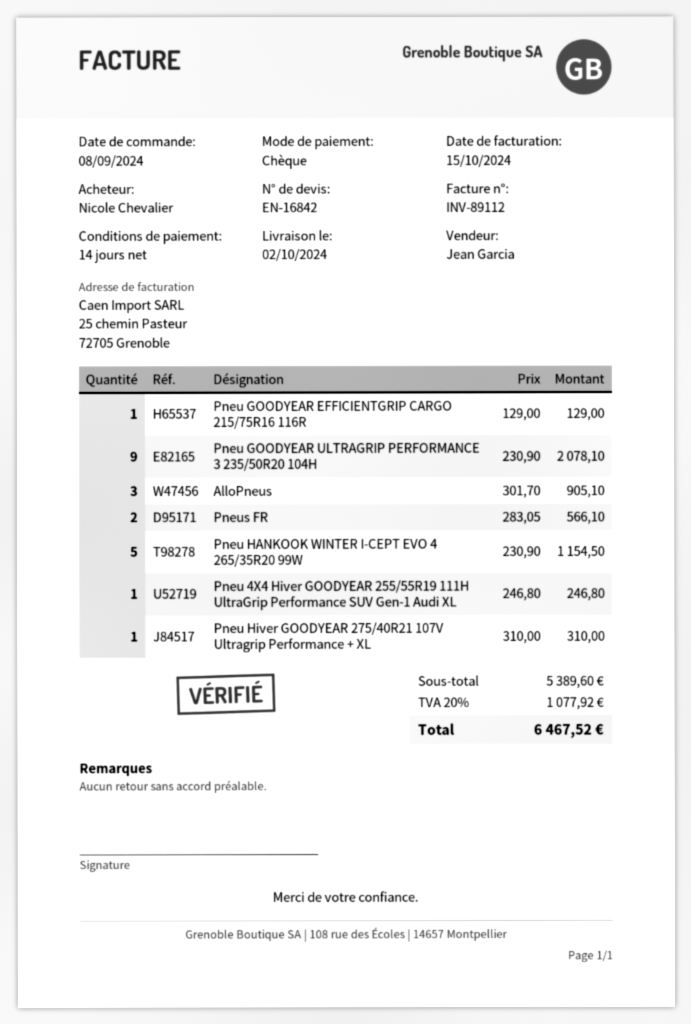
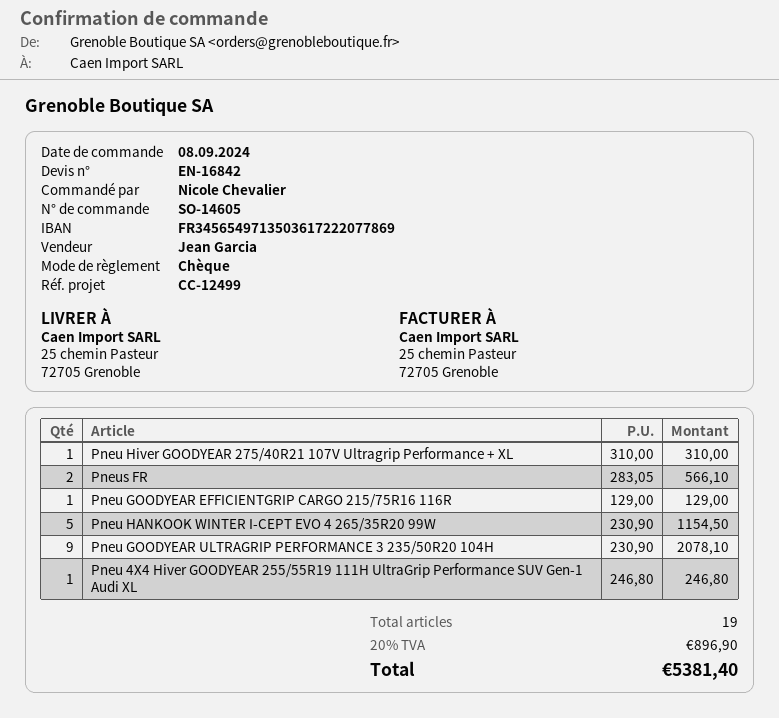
AlloPneus: 3 x 301.70 = 905.10 -> none
tax: 20% = 1077.92 -> 20% = 896.90
total: 6467.52 -> 5381.40

